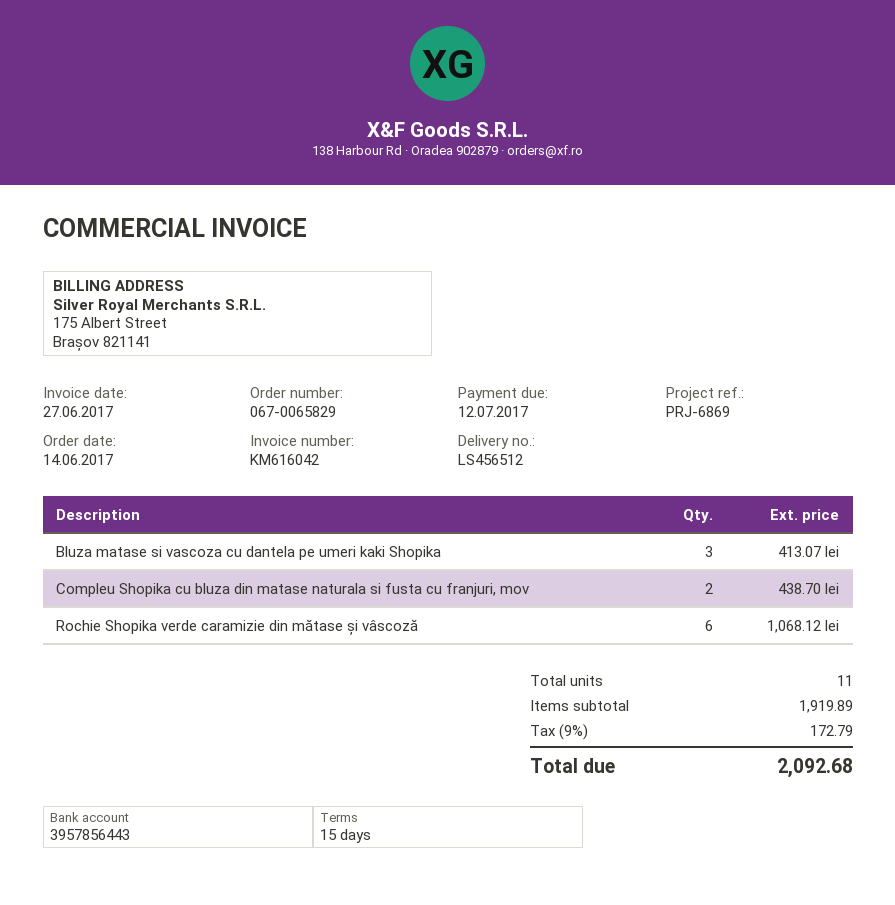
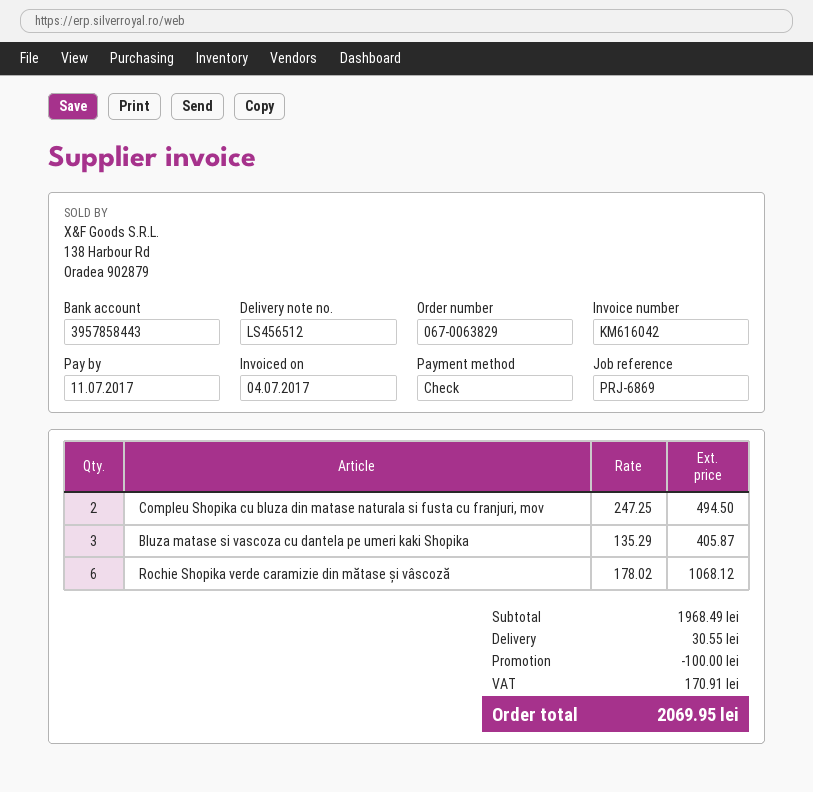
order number: 067-0065829 -> 067-0063829
invoice date: 2017-06-27 -> 2017-07-04
due date: 2017-07-12 -> 2017-07-11
bank account: 3957856443 -> 3957858443
Bluza matase si vascoza cu dantela pe umeri kaki Shopika: 3 for 413.07 -> 3 for 405.87
Compleu Shopika cu bluza din matase naturala si fusta cu franjuri, mov: 2 for 438.70 -> 2 for 494.50
subtotal: 1919.89 -> 1968.49
discount: none -> 100.00
shipping: none -> 30.55
tax: 172.79 -> 170.91
total: 2092.68 -> 2069.95

